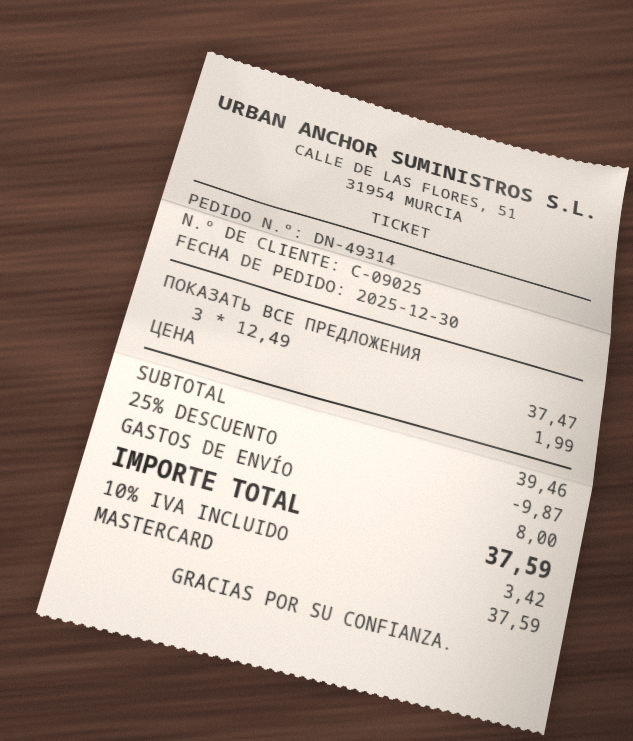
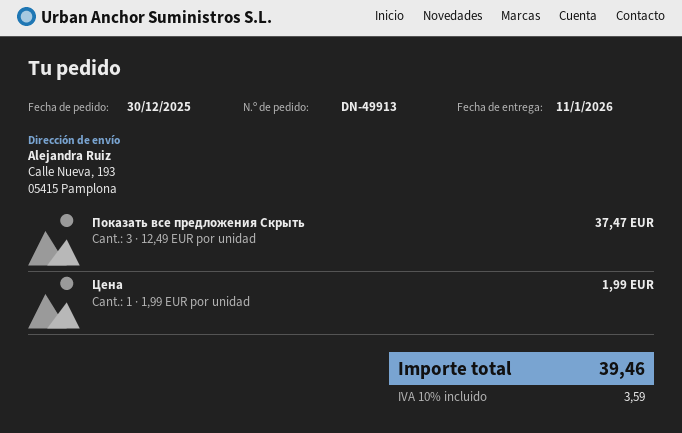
order number: DN-49314 -> DN-49913
discount: 25% = 9.87 -> none
shipping: 8.00 -> none
tax: 10% = 3.42 -> 10% = 3.59
total: 37.59 -> 39.46

